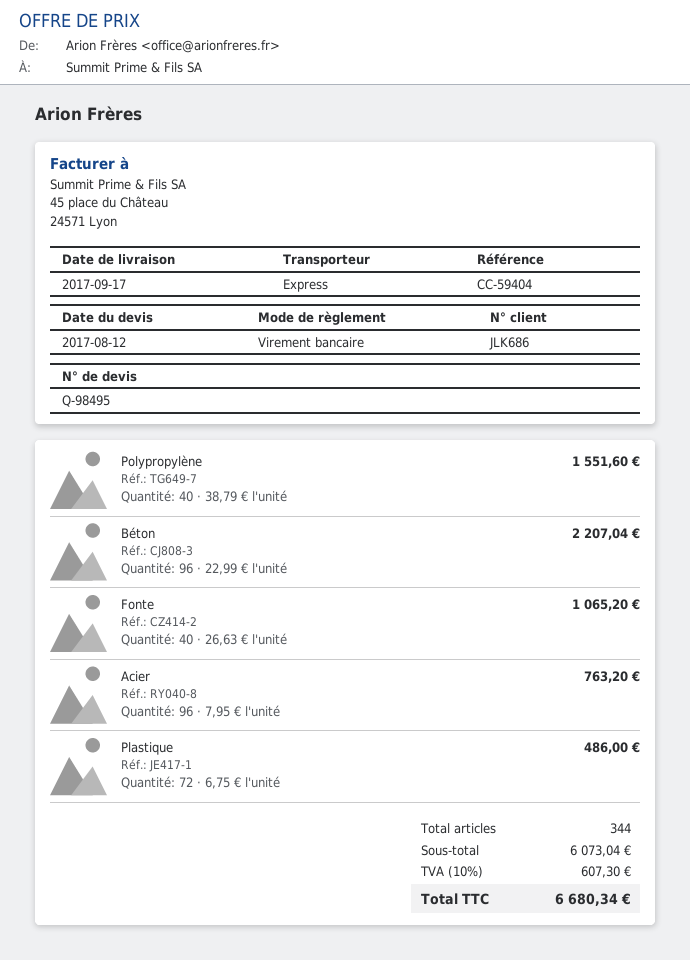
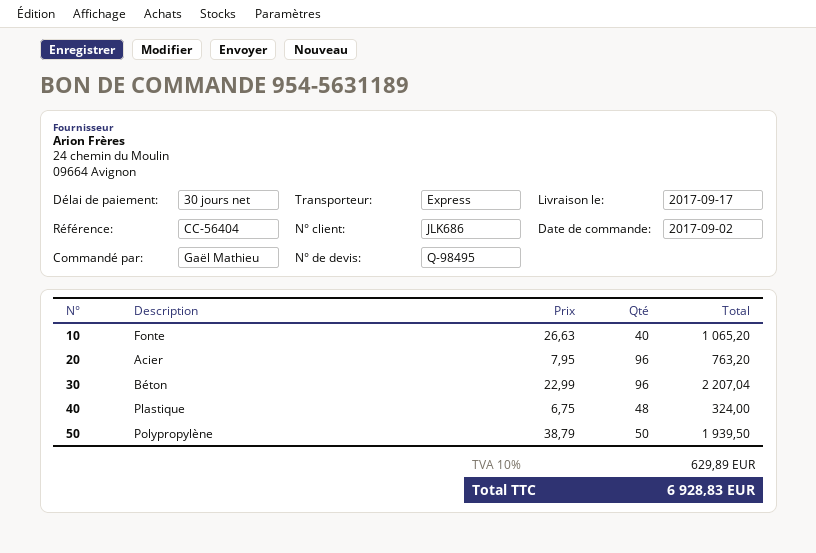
reference: CC-59404 -> CC-56404
Polypropylène: 40 x 38.79 = 1551.60 -> 50 x 38.79 = 1939.50
Plastique: 72 x 6.75 = 486.00 -> 48 x 6.75 = 324.00
tax: 10% = 607.30 -> 10% = 629.89
total: 6680.34 -> 6928.83

